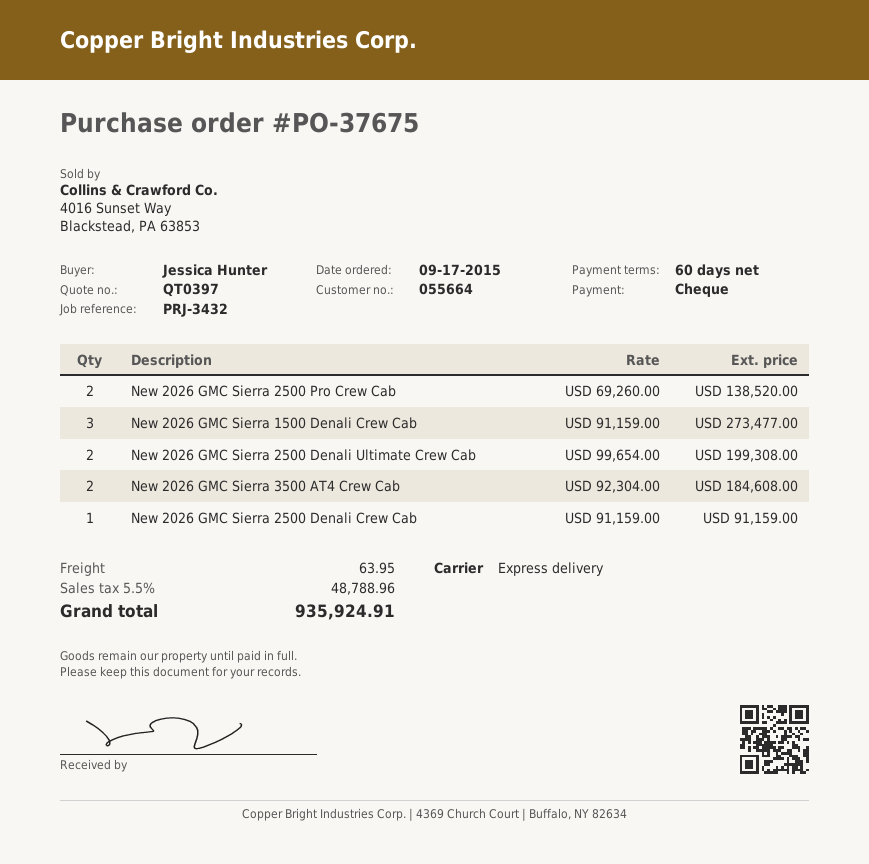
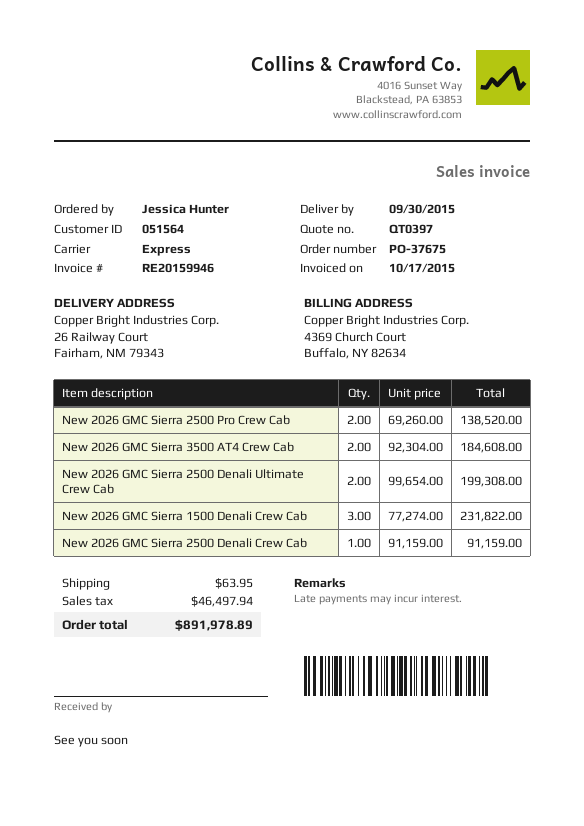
customer number: 055664 -> 051564
New 2026 GMC Sierra 1500 Denali Crew Cab: 3 x 91159.00 = 273477.00 -> 3 x 77274.00 = 231822.00
tax: 48788.96 -> 46497.94
total: 935924.91 -> 891978.89

